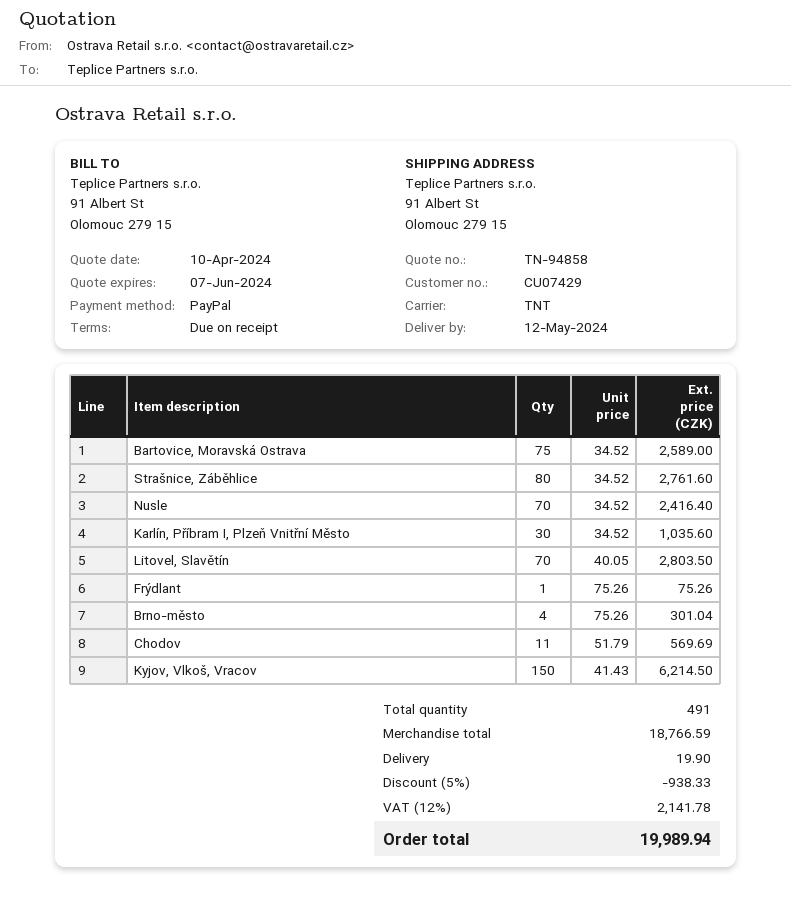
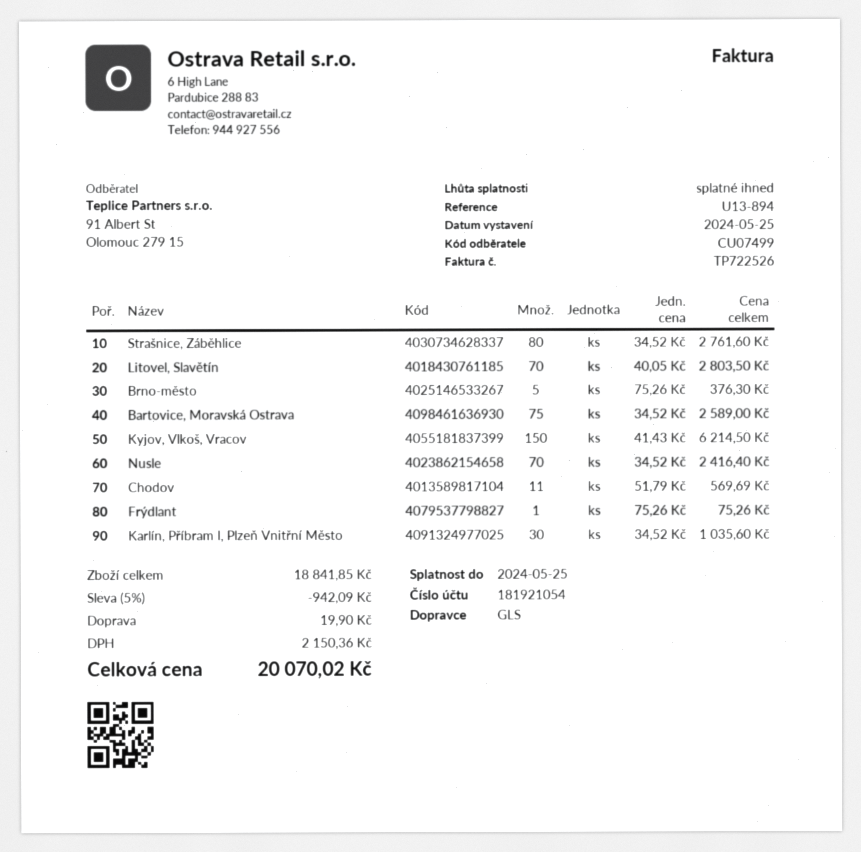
customer number: CU07429 -> CU07499
shipping method: TNT -> GLS
Brno-město: 4 x 75.26 = 301.04 -> 5 x 75.26 = 376.30
subtotal: 18766.59 -> 18841.85
discount: 5% = 938.33 -> 5% = 942.09
tax: 2141.78 -> 2150.36
total: 19989.94 -> 20070.02

